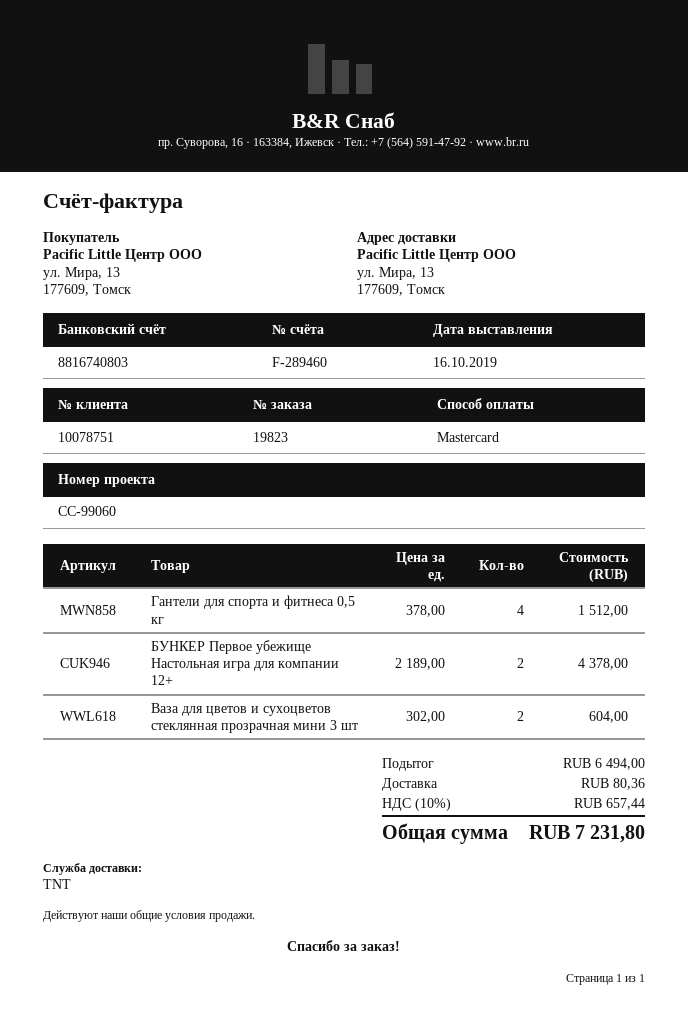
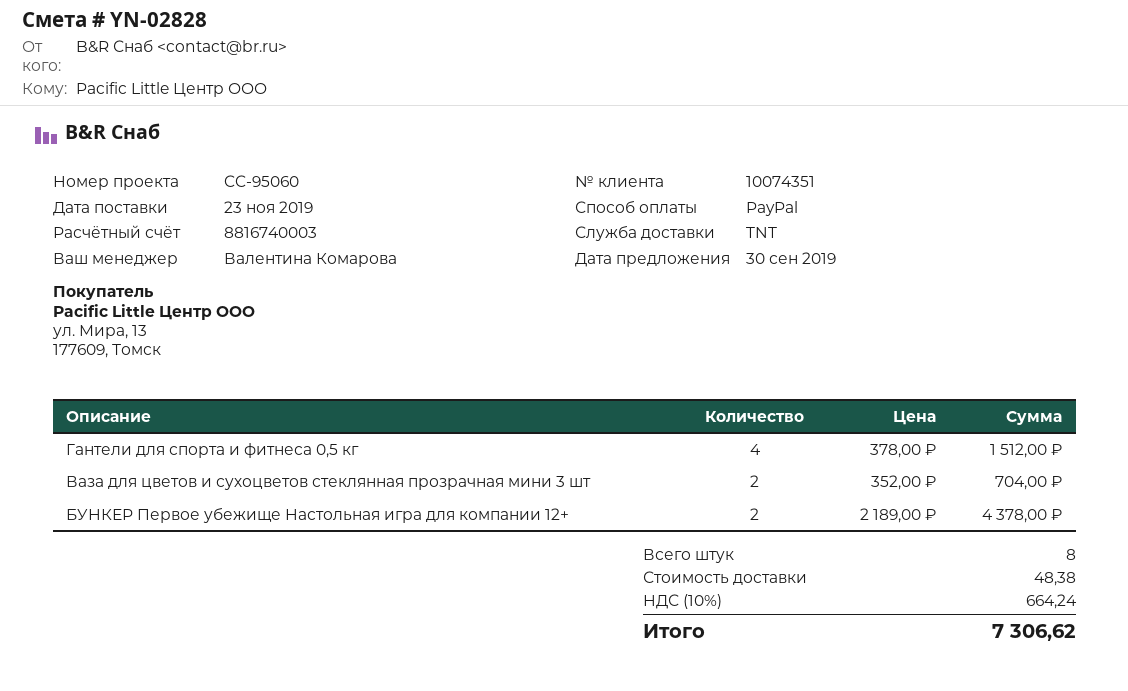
customer number: 10078751 -> 10074351
reference: CC-99060 -> CC-95060
payment method: Mastercard -> PayPal
bank account: 8816740803 -> 8816740003
Ваза для цветов и сухоцветов стеклянная прозрачная мини 3 шт: 2 x 302.00 = 604.00 -> 2 x 352.00 = 704.00
shipping: 80.36 -> 48.38
tax: 10% = 657.44 -> 10% = 664.24
total: 7231.80 -> 7306.62

